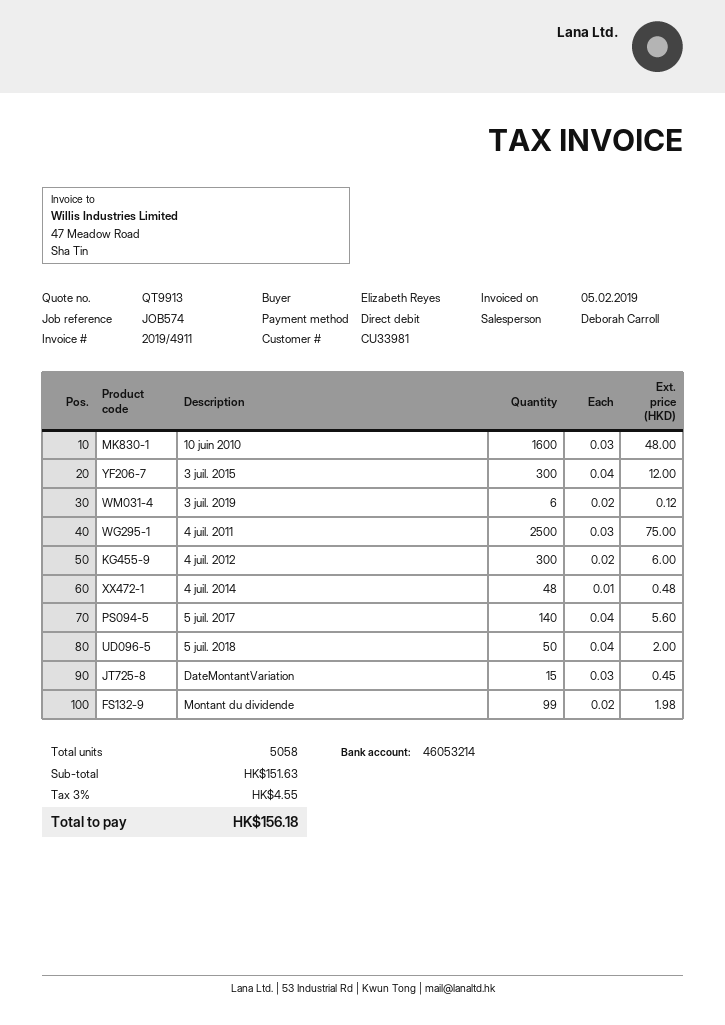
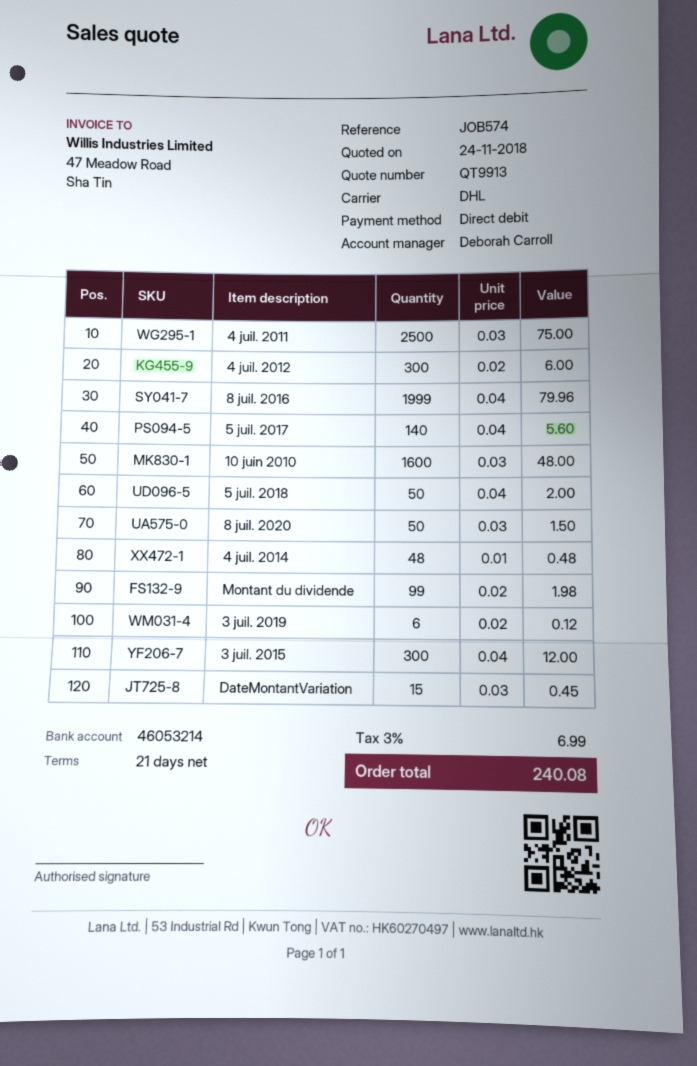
8 juil. 2016: none -> 1999 x 0.04 = 79.96
8 juil. 2020: none -> 50 x 0.03 = 1.50
tax: 3% = 4.55 -> 3% = 6.99
total: 156.18 -> 240.08

